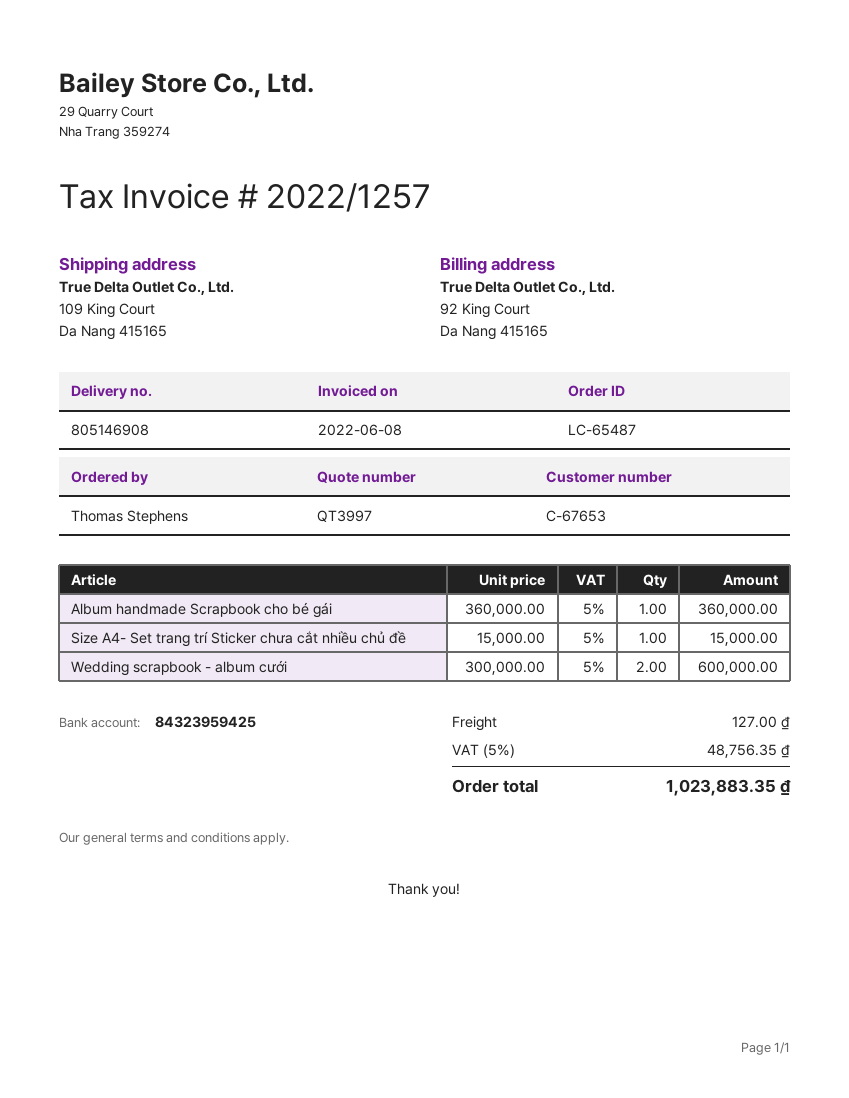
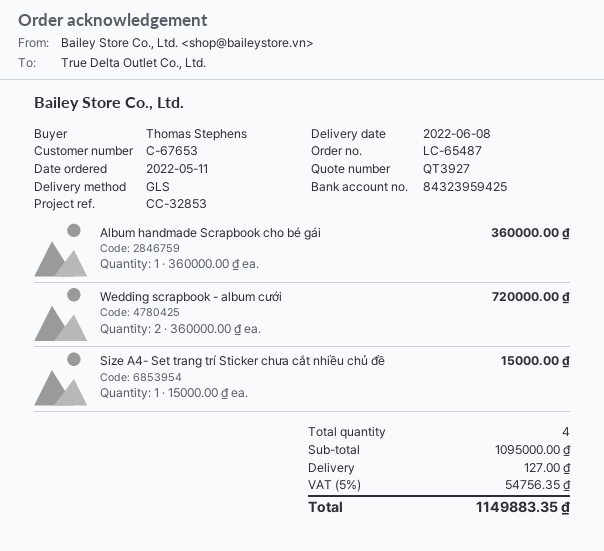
quote number: QT3997 -> QT3927
Wedding scrapbook - album cưới: 2 x 300000.00 = 600000.00 -> 2 x 360000.00 = 720000.00
tax: 5% = 48756.35 -> 5% = 54756.35
total: 1023883.35 -> 1149883.35

